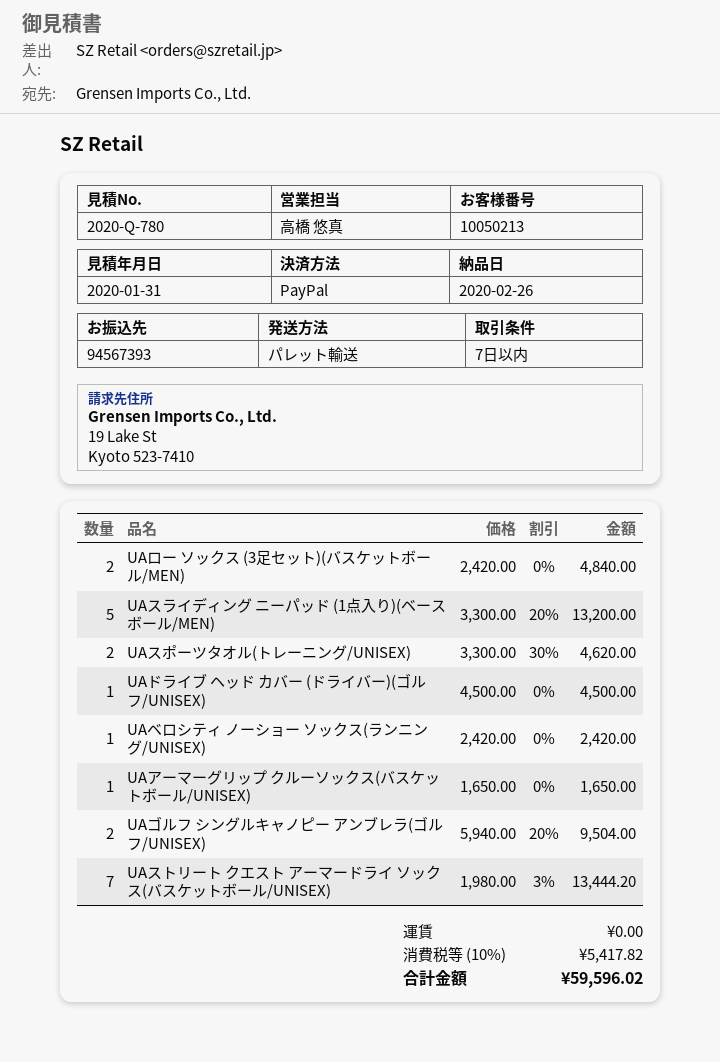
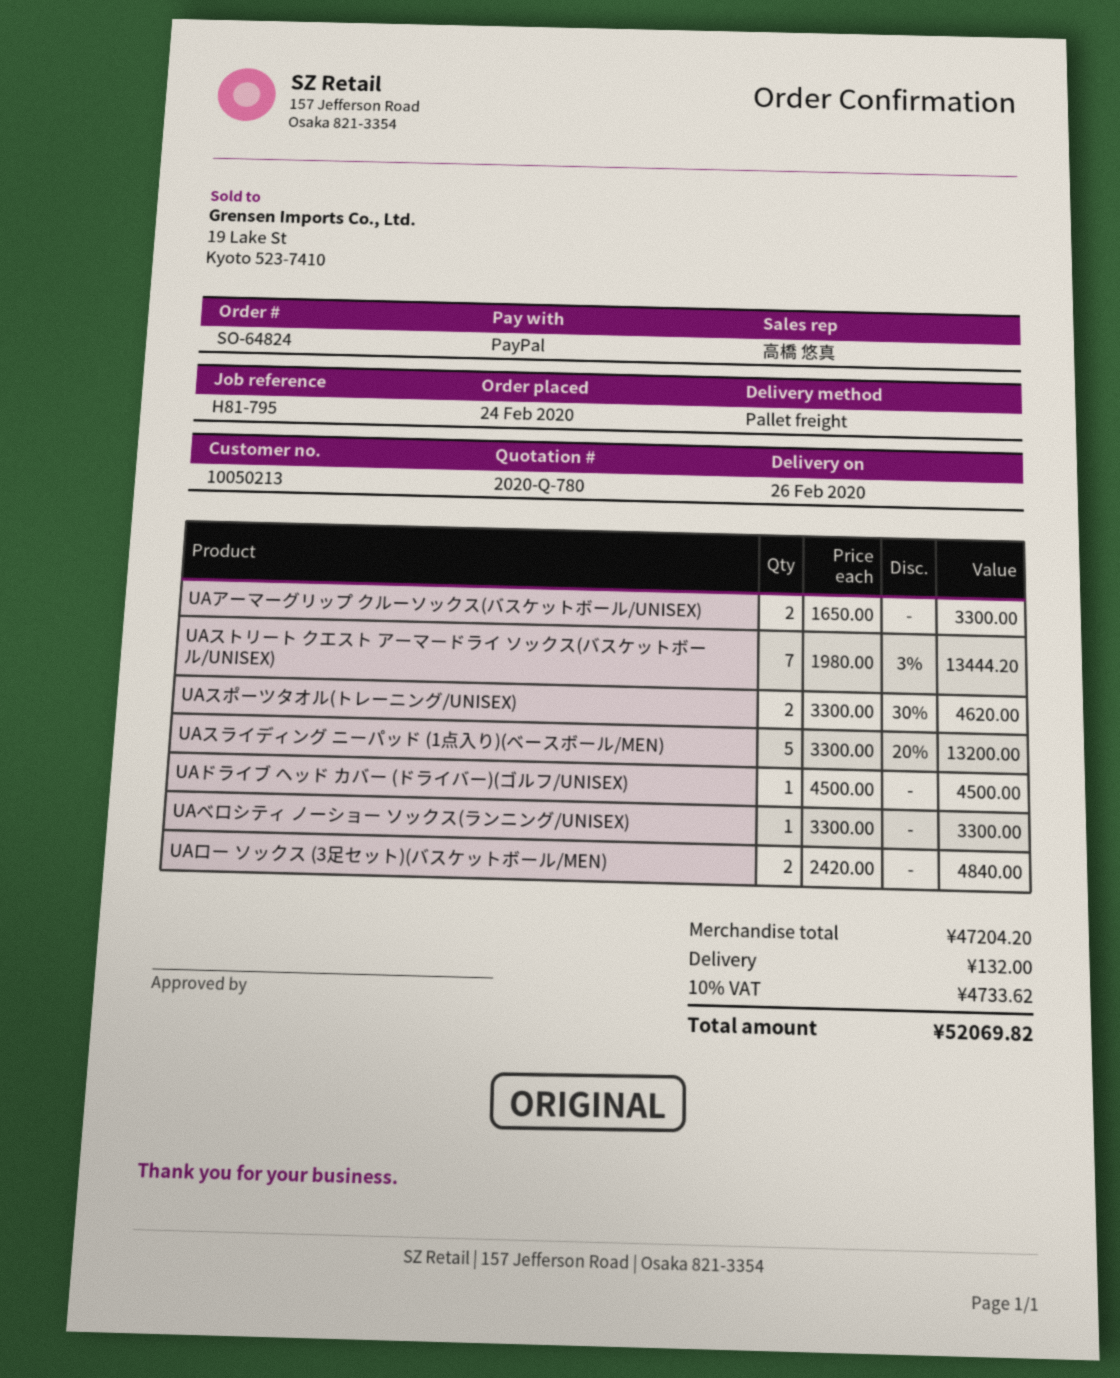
UAベロシティ ノーショー ソックス(ランニング/UNISEX): 1 x 2420.00 = 2420.00 -> 1 x 3300.00 = 3300.00
UAアーマーグリップ クルーソックス(バスケットボール/UNISEX): 1 x 1650.00 = 1650.00 -> 2 x 1650.00 = 3300.00
UAゴルフ シングルキャノピー アンブレラ(ゴルフ/UNISEX): 2 x 5940.00 - 20% = 9504.00 -> none
shipping: 0.00 -> 132.00
tax: 10% = 5417.82 -> 10% = 4733.62
total: 59596.02 -> 52069.82

